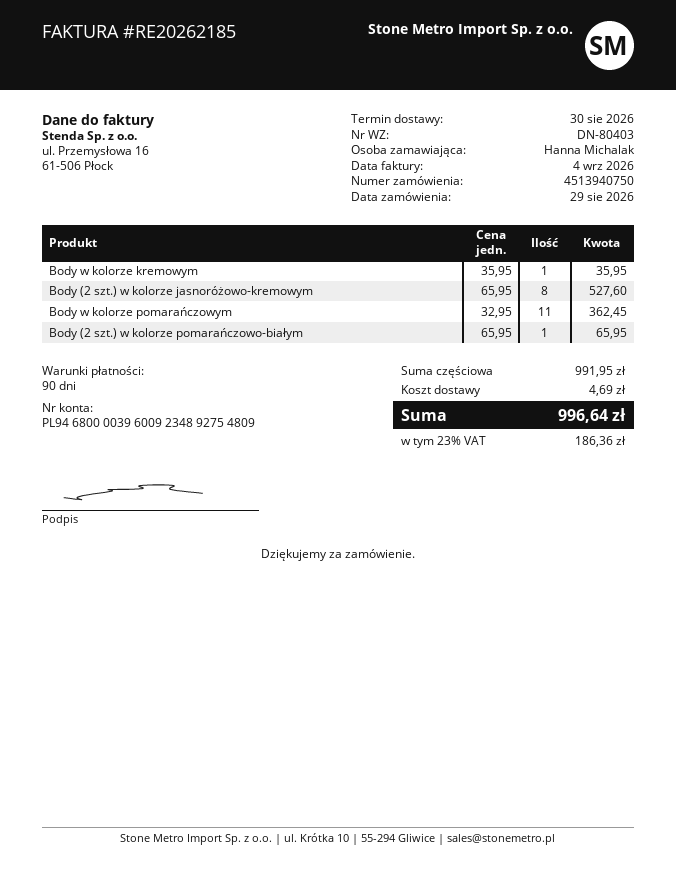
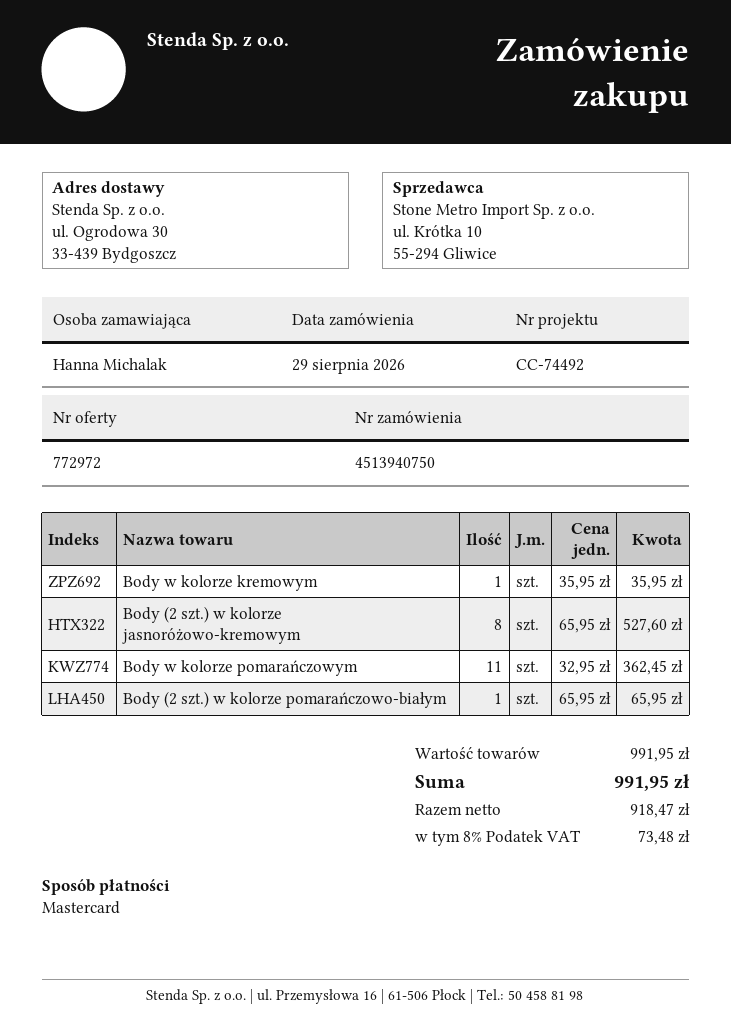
shipping: 4.69 -> none
tax: 23% = 186.36 -> 8% = 73.48
total: 996.64 -> 991.95

